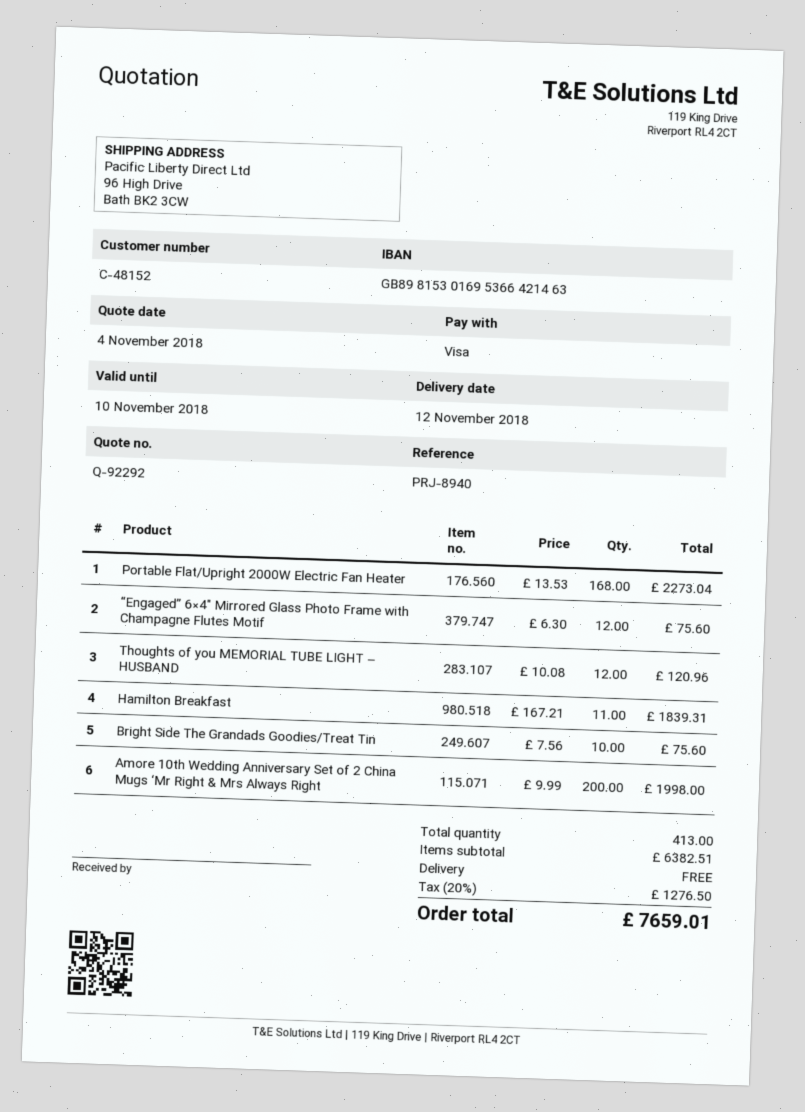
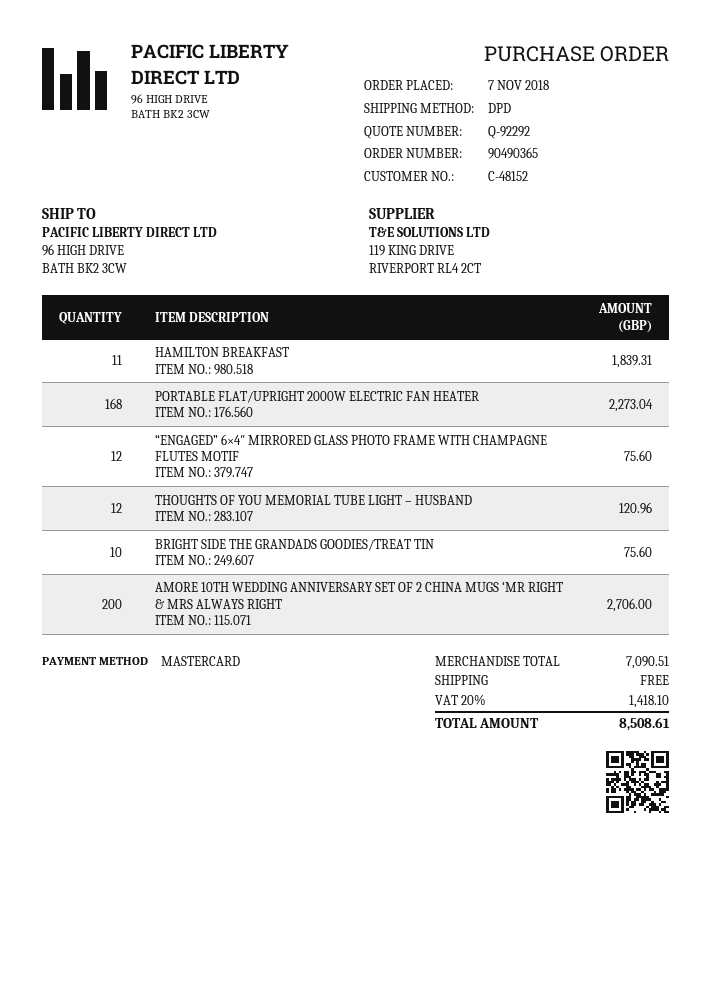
payment method: Visa -> Mastercard
Amore 10th Wedding Anniversary Set of 2 China Mugs ‘Mr Right & Mrs Always Right: 200 for 1998.00 -> 200 for 2706.00
subtotal: 6382.51 -> 7090.51
tax: 20% = 1276.50 -> 20% = 1418.10
total: 7659.01 -> 8508.61

